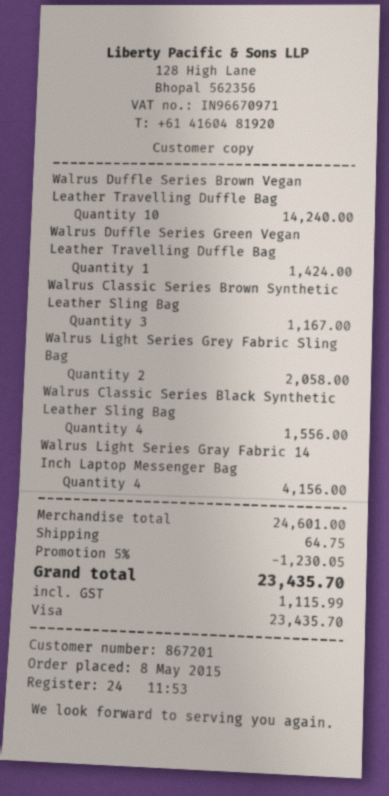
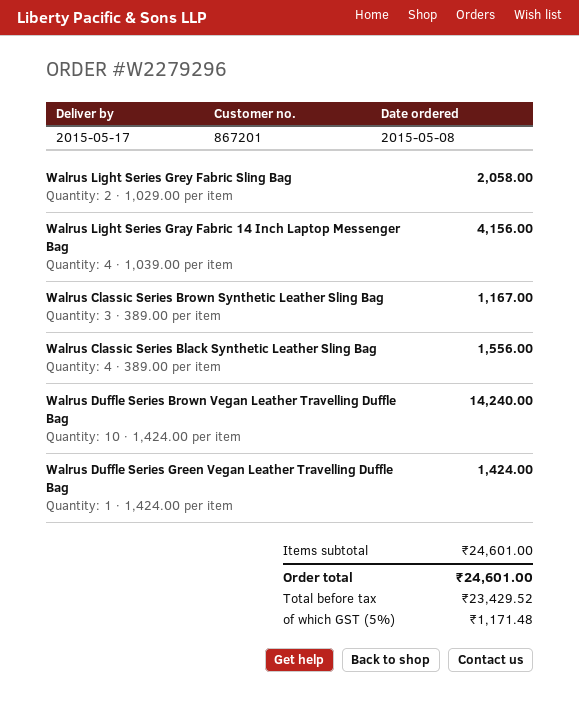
discount: 5% = 1230.05 -> none
shipping: 64.75 -> none
tax: 1115.99 -> 1171.48
total: 23435.70 -> 24601.00

